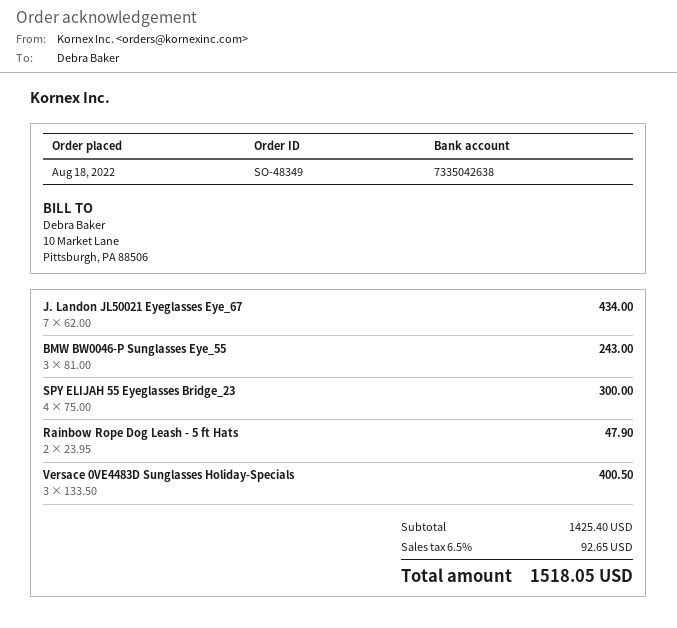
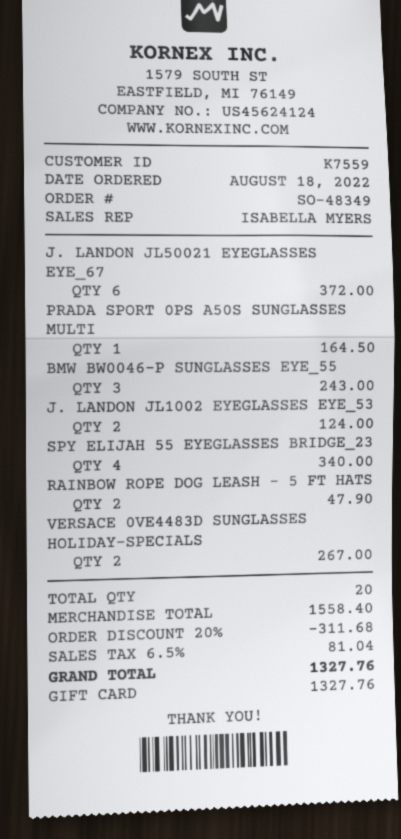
J. Landon JL50021 Eyeglasses Eye_67: 7 for 434.00 -> 6 for 372.00
SPY ELIJAH 55 Eyeglasses Bridge_23: 4 for 300.00 -> 4 for 340.00
Versace 0VE4483D Sunglasses Holiday-Specials: 3 for 400.50 -> 2 for 267.00
PRADA SPORT 0PS A50S SUNGLASSES MULTI: none -> 1 for 164.50
J. LANDON JL1002 EYEGLASSES EYE_53: none -> 2 for 124.00
subtotal: 1425.40 -> 1558.40
discount: none -> 20% = 311.68
tax: 6.5% = 92.65 -> 6.5% = 81.04
total: 1518.05 -> 1327.76

